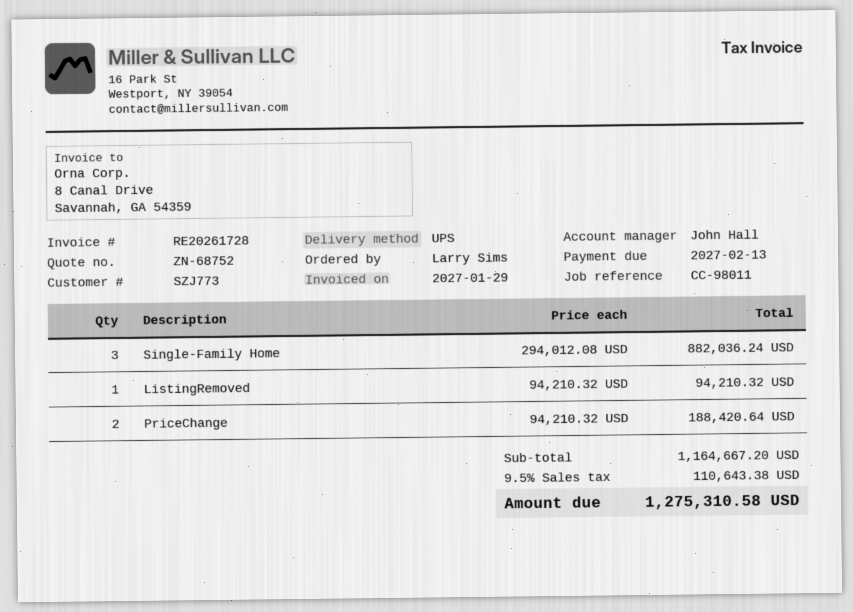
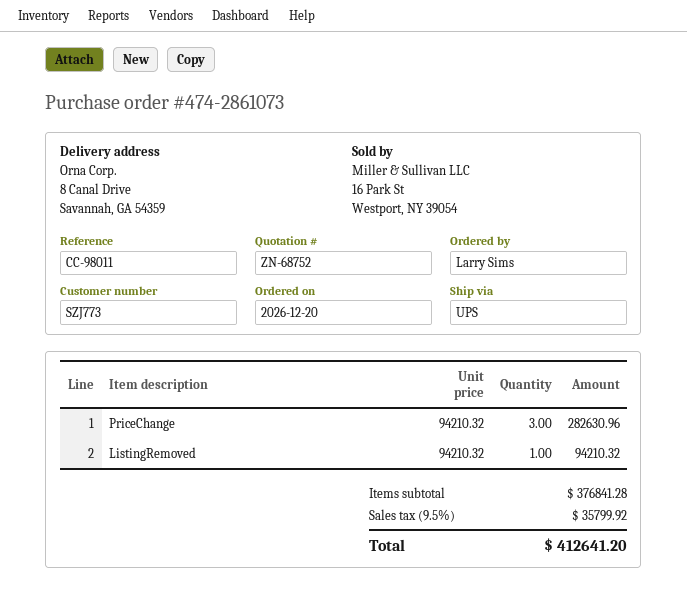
Single-Family Home: 3 x 294012.08 = 882036.24 -> none
PriceChange: 2 x 94210.32 = 188420.64 -> 3 x 94210.32 = 282630.96
subtotal: 1164667.20 -> 376841.28
tax: 9.5% = 110643.38 -> 9.5% = 35799.92
total: 1275310.58 -> 412641.20

